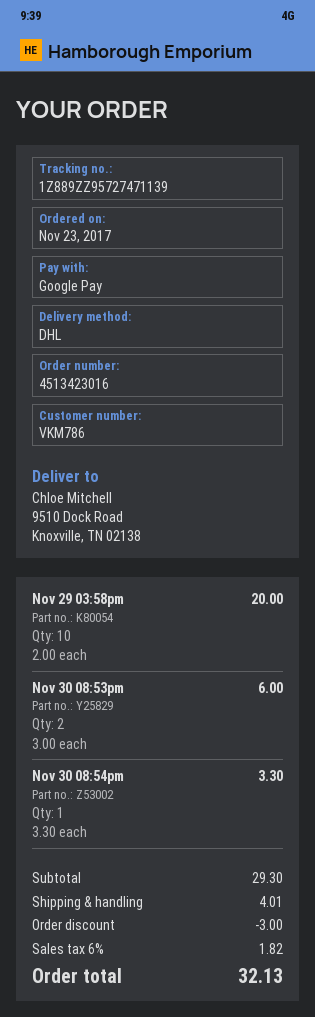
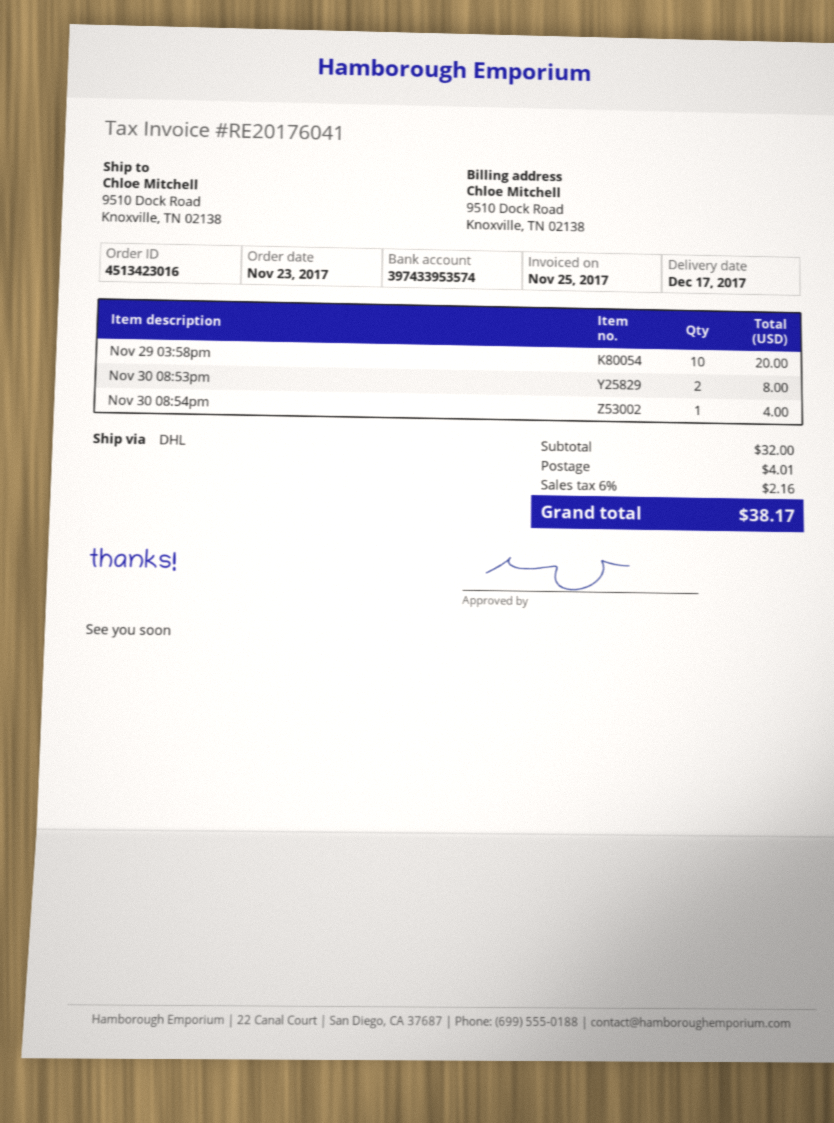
Nov 30 08:53pm: 2 for 6.00 -> 2 for 8.00
Nov 30 08:54pm: 1 for 3.30 -> 1 for 4.00
subtotal: 29.30 -> 32.00
discount: 3.00 -> none
tax: 6% = 1.82 -> 6% = 2.16
total: 32.13 -> 38.17

